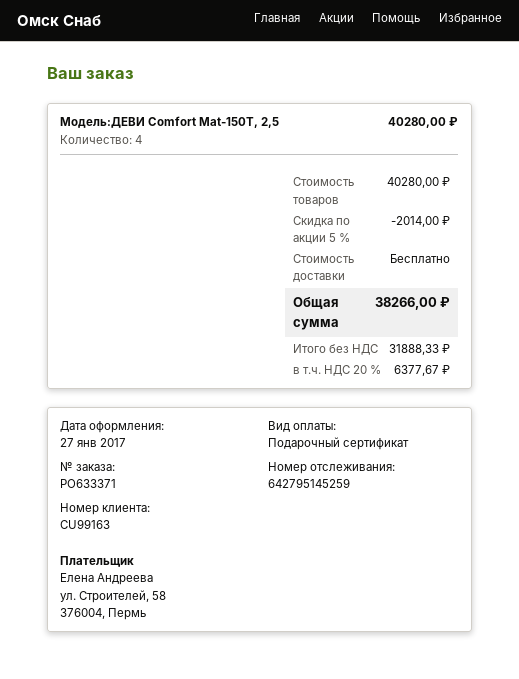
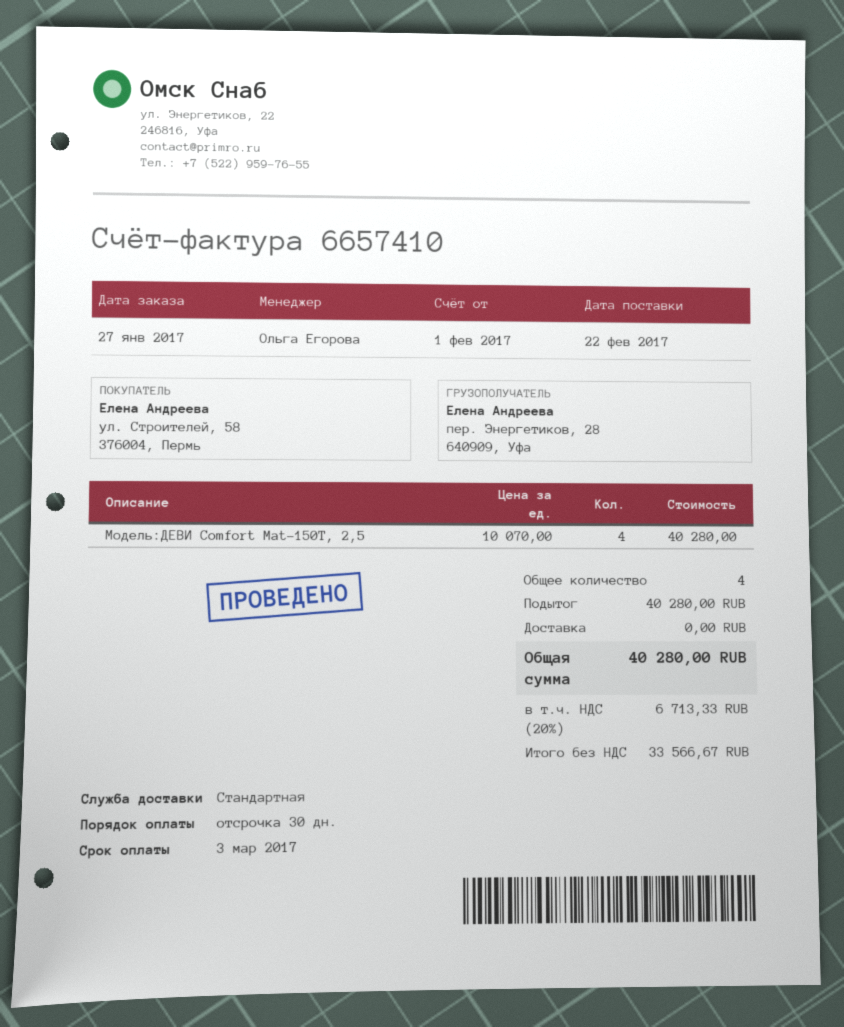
discount: 5% = 2014.00 -> none
net: 31888.33 -> 33566.67
tax: 20% = 6377.67 -> 20% = 6713.33
total: 38266.00 -> 40280.00

